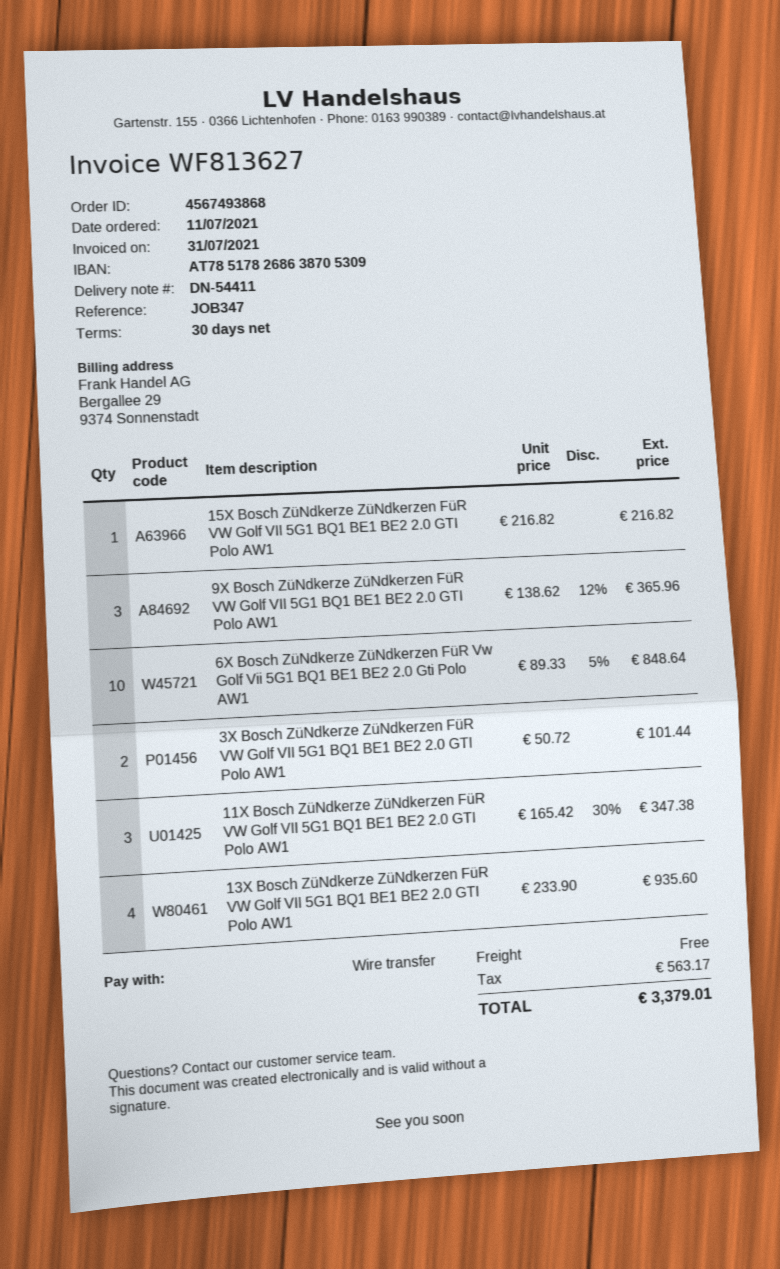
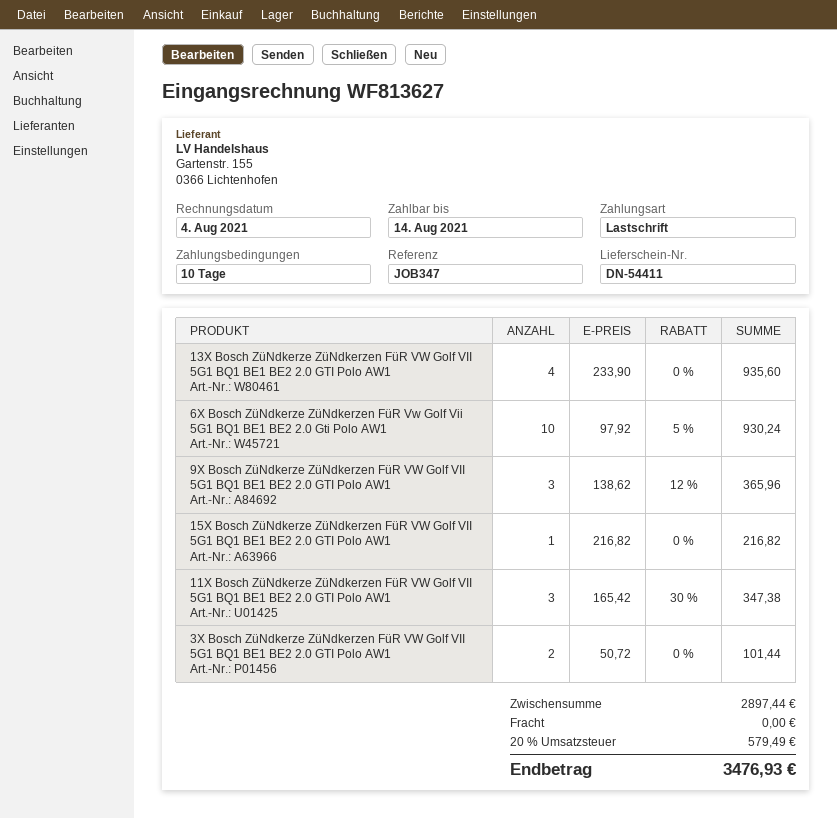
invoice date: 2021-07-31 -> 2021-08-04
payment terms: 30 days -> 10 days
payment method: bank transfer -> direct debit
6X Bosch ZüNdkerze ZüNdkerzen FüR Vw Golf Vii 5G1 BQ1 BE1 BE2 2.0 Gti Polo AW1: 10 x 89.33 - 5% = 848.64 -> 10 x 97.92 - 5% = 930.24
tax: 563.17 -> 579.49
total: 3379.01 -> 3476.93

